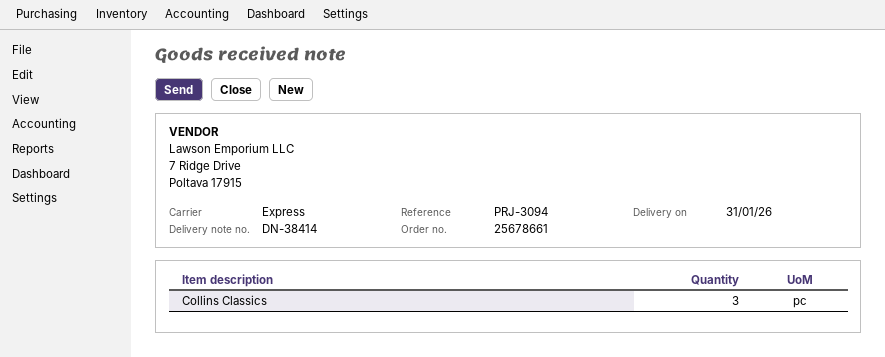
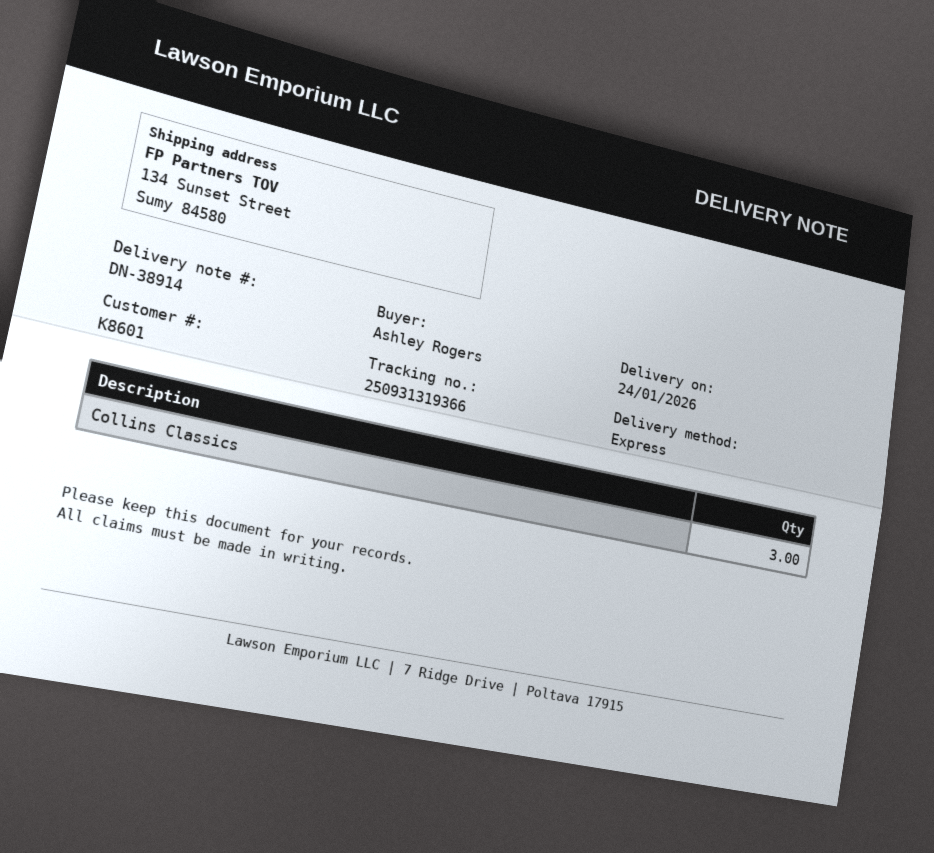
delivery note number: DN-38414 -> DN-38914
delivery date: 2026-01-31 -> 2026-01-24

